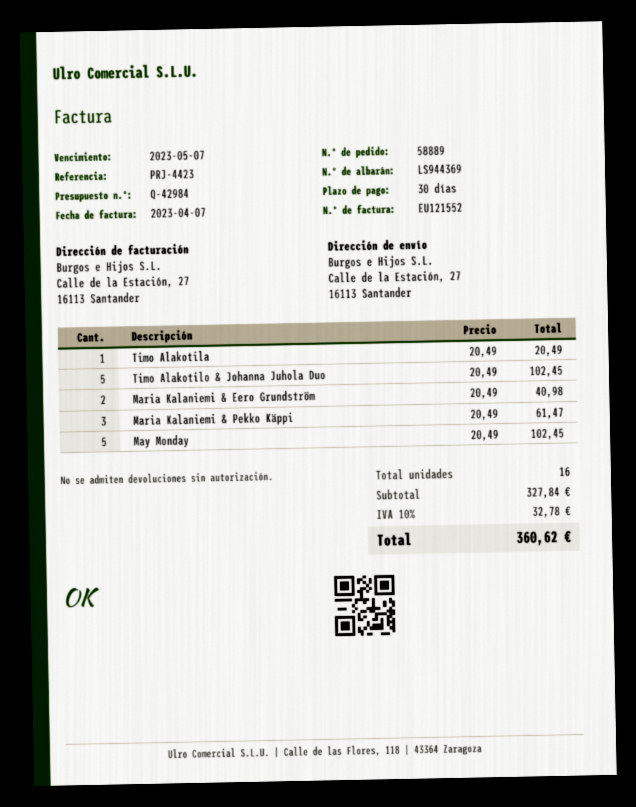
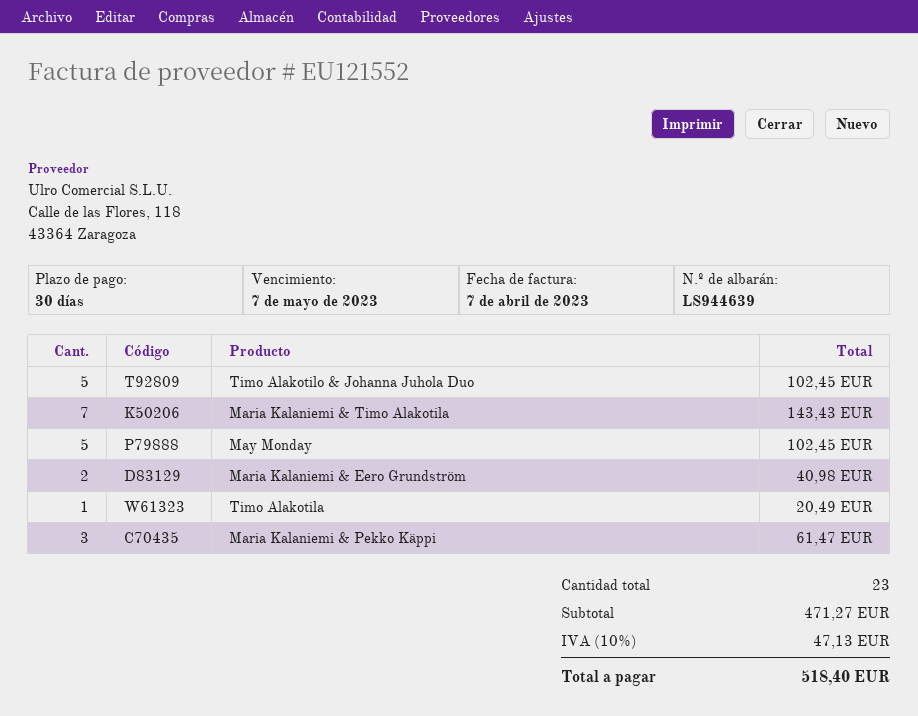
delivery note number: LS944369 -> LS944639
Maria Kalaniemi & Timo Alakotila: none -> 7 for 143.43
total quantity: 16 -> 23
subtotal: 327.84 -> 471.27
tax: 10% = 32.78 -> 10% = 47.13
total: 360.62 -> 518.40

